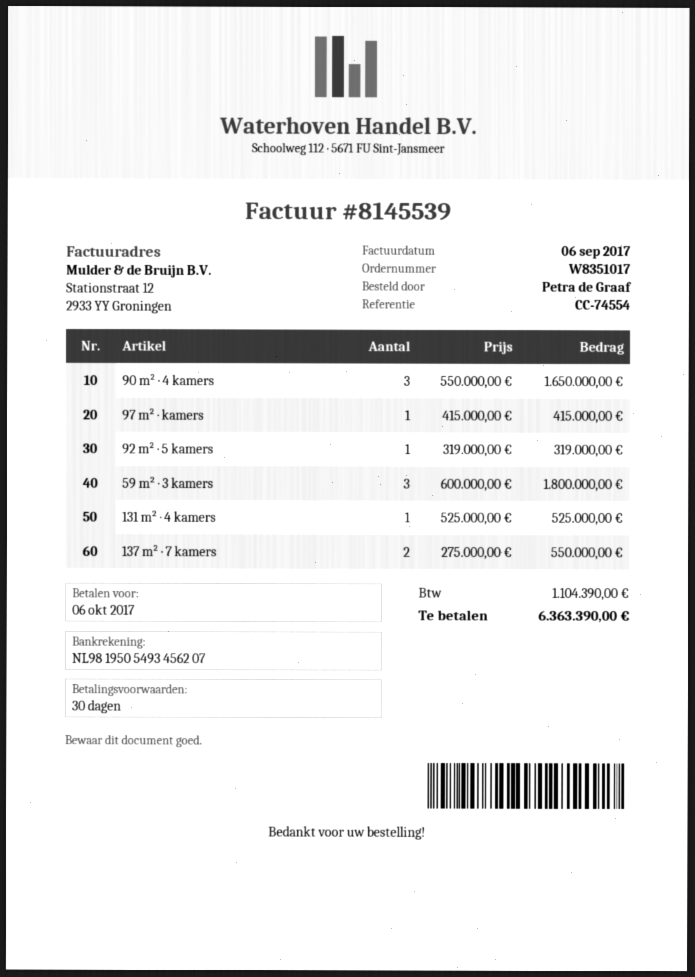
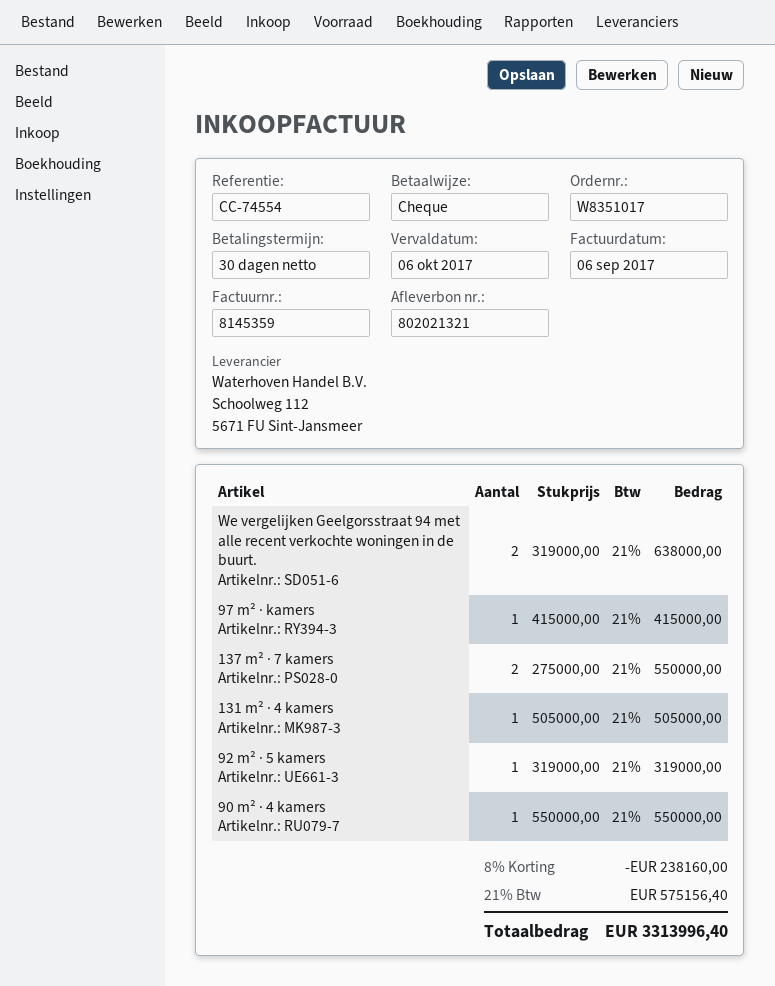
invoice number: 8145539 -> 8145359
90 m² · 4 kamers: 3 x 550000.00 = 1650000.00 -> 1 x 550000.00 = 550000.00
59 m² · 3 kamers: 3 x 600000.00 = 1800000.00 -> none
131 m² · 4 kamers: 1 x 525000.00 = 525000.00 -> 1 x 505000.00 = 505000.00
We vergelijken Geelgorsstraat 94 met alle recent verkochte woningen in de buurt.: none -> 2 x 319000.00 = 638000.00
discount: none -> 8% = 238160.00
tax: 1104390.00 -> 575156.40
total: 6363390.00 -> 3313996.40

